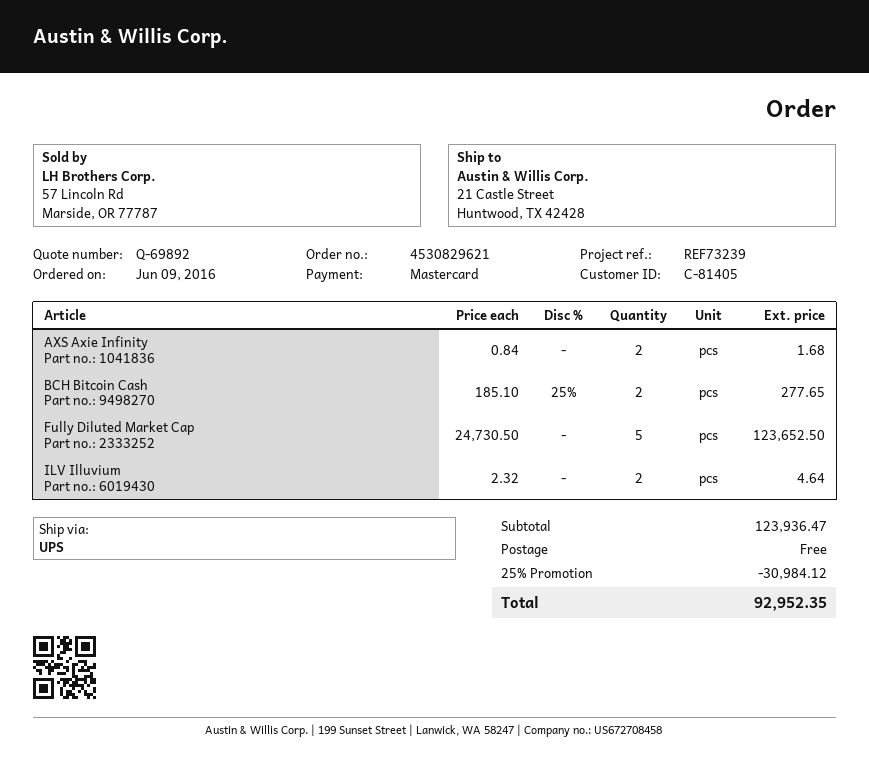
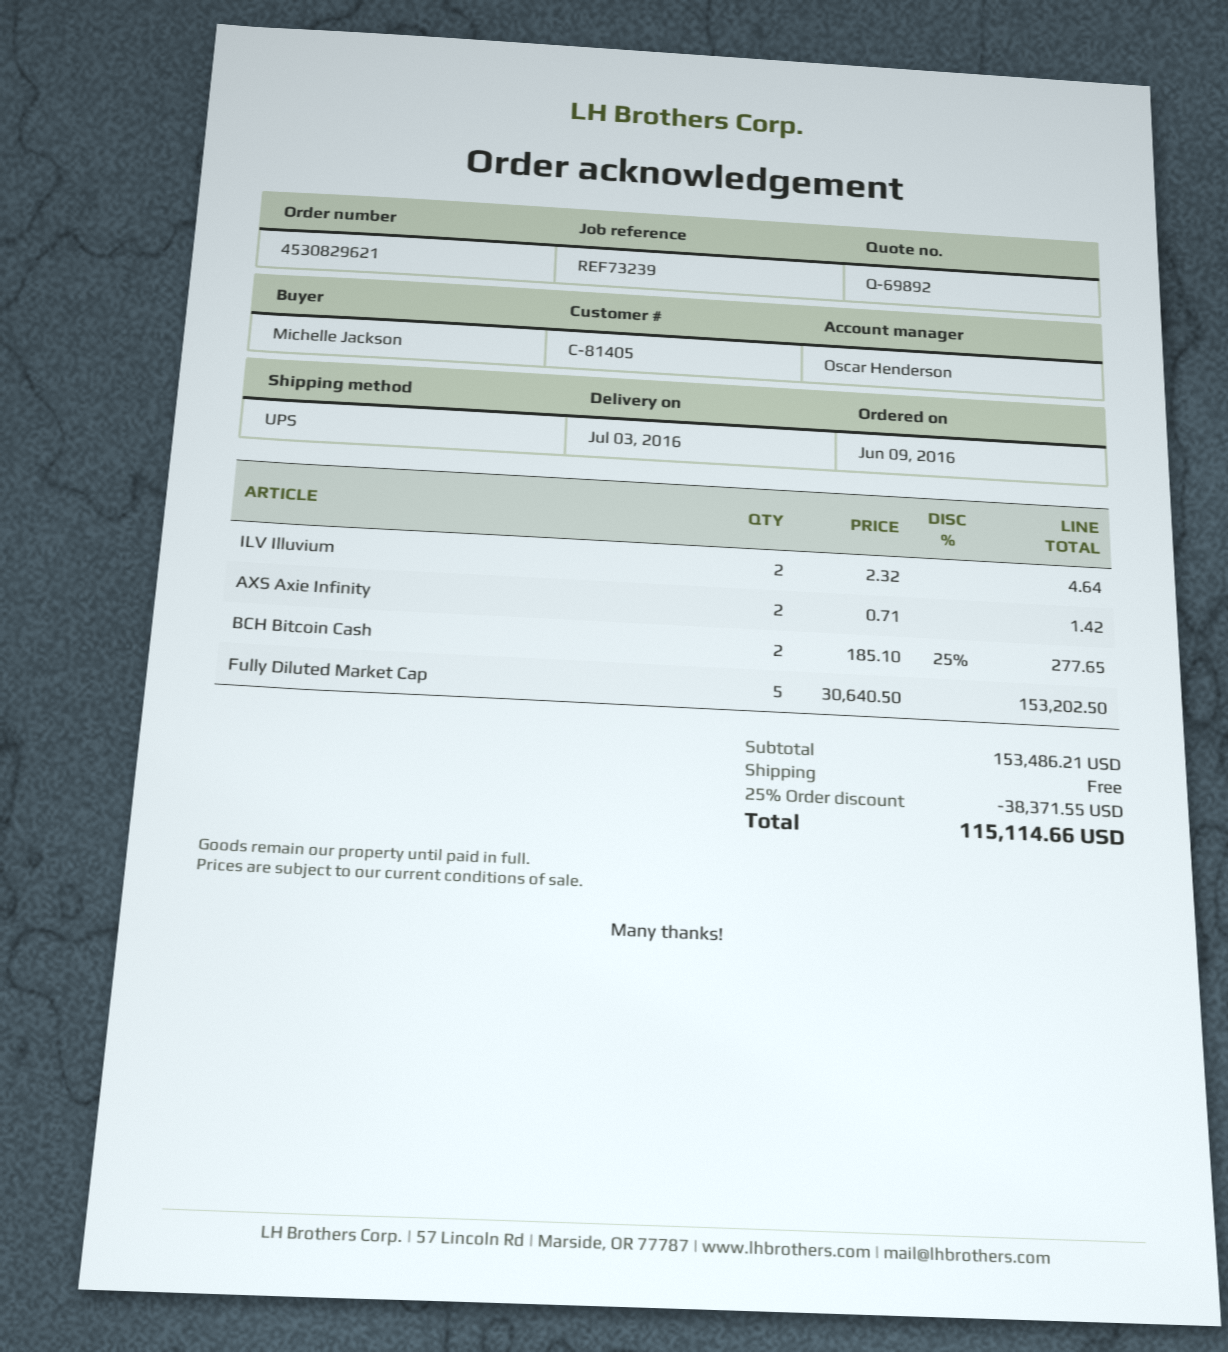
AXS Axie Infinity: 2 x 0.84 = 1.68 -> 2 x 0.71 = 1.42
Fully Diluted Market Cap: 5 x 24730.50 = 123652.50 -> 5 x 30640.50 = 153202.50
subtotal: 123936.47 -> 153486.21
discount: 25% = 30984.12 -> 25% = 38371.55
total: 92952.35 -> 115114.66

